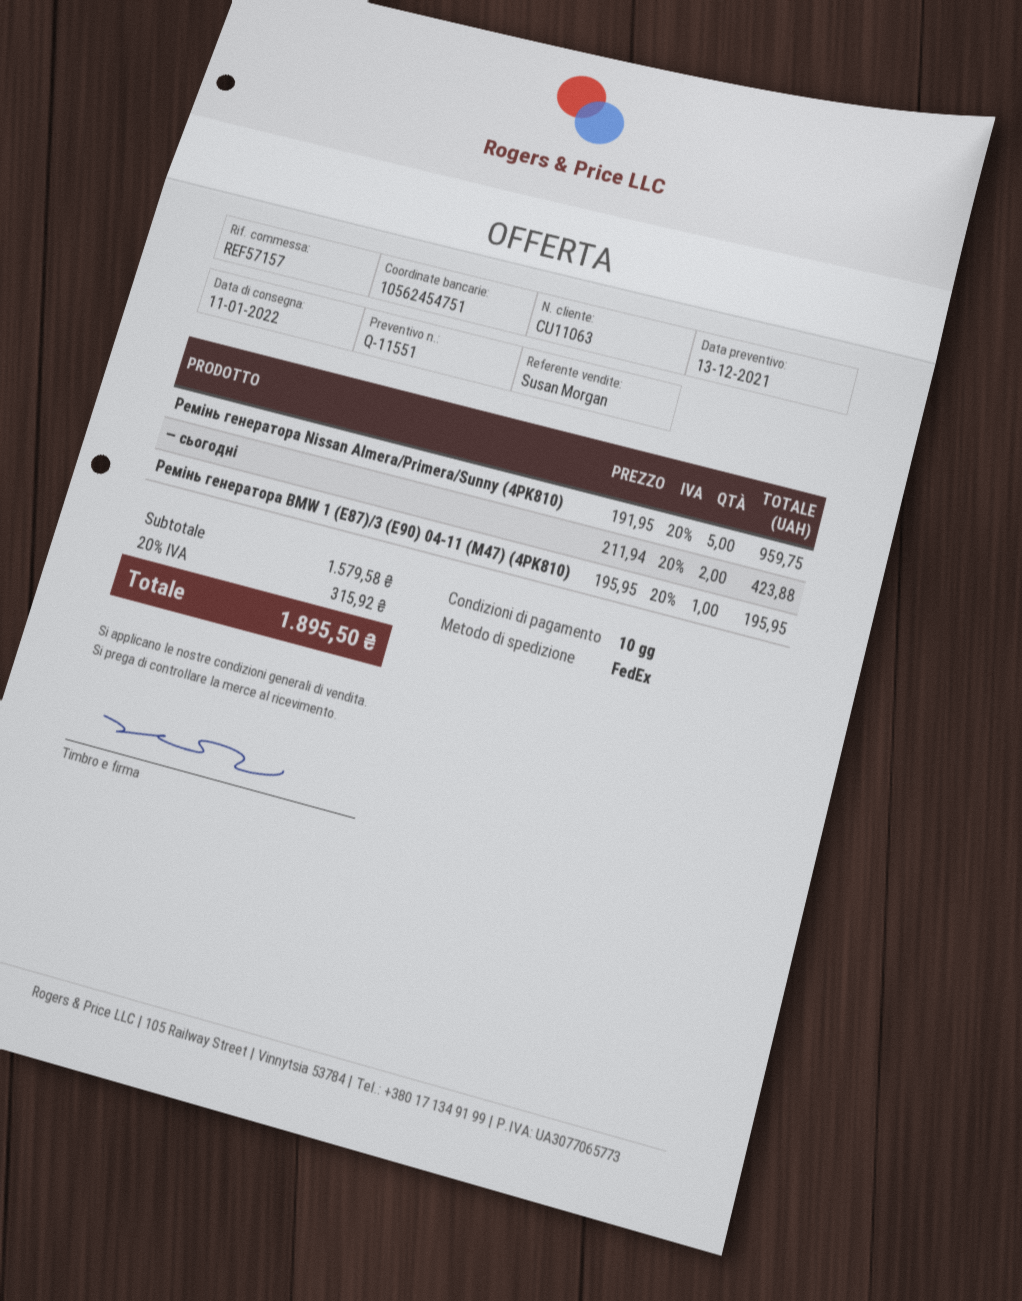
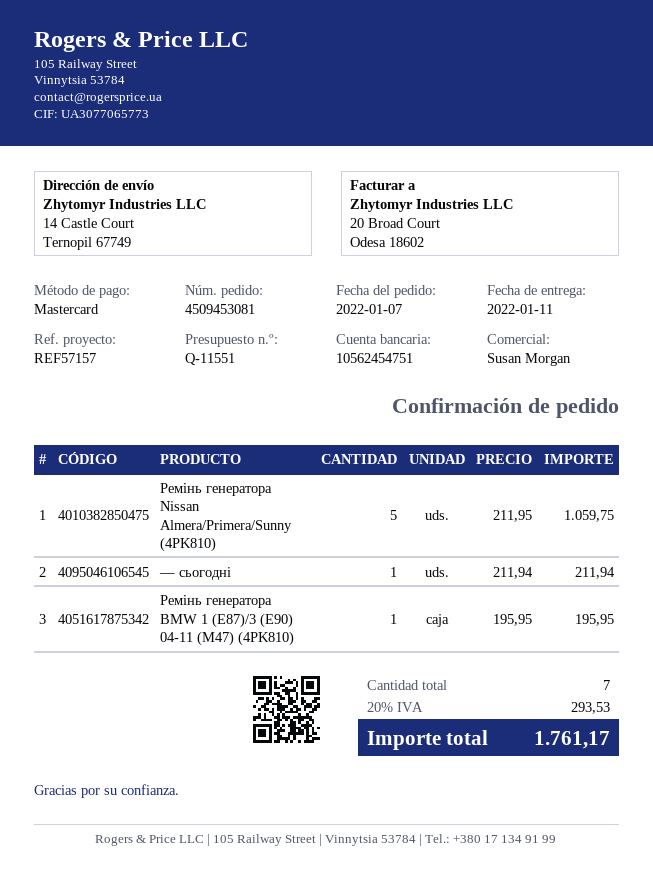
Ремінь генератора Nissan Almera/Primera/Sunny (4PK810): 5 x 191.95 = 959.75 -> 5 x 211.95 = 1059.75
— сьогодні: 2 x 211.94 = 423.88 -> 1 x 211.94 = 211.94
tax: 20% = 315.92 -> 20% = 293.53
total: 1895.50 -> 1761.17

